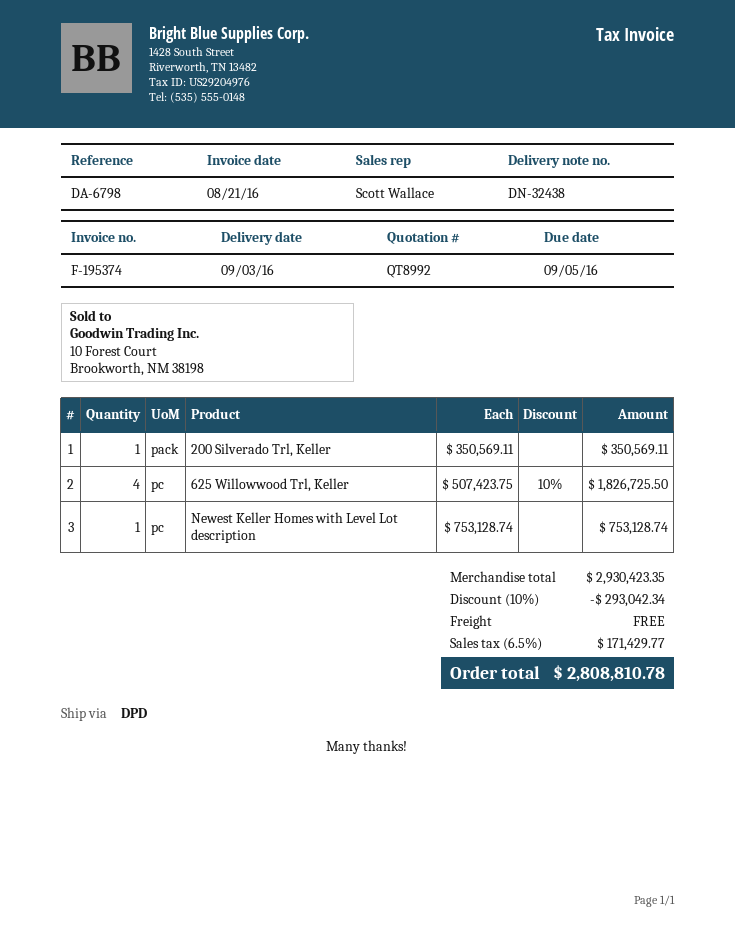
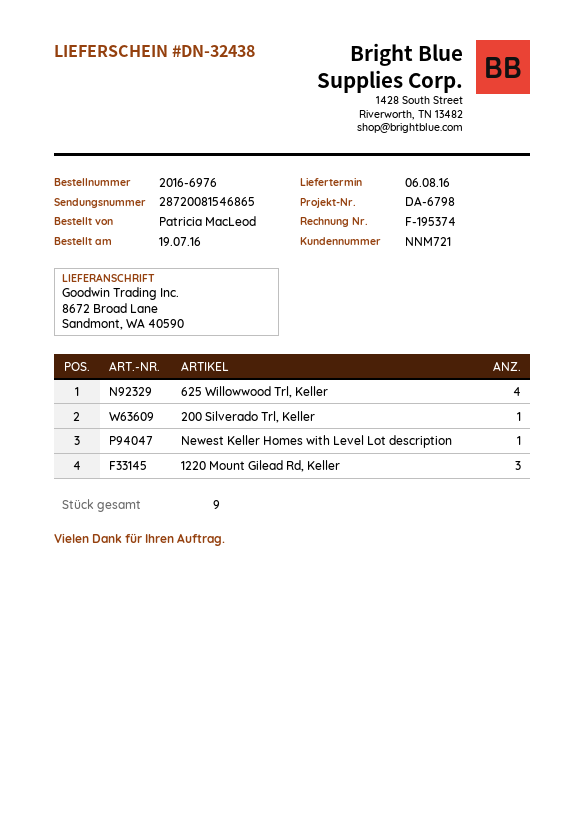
delivery date: 2016-09-03 -> 2016-08-06
1220 Mount Gilead Rd, Keller: none -> 3

